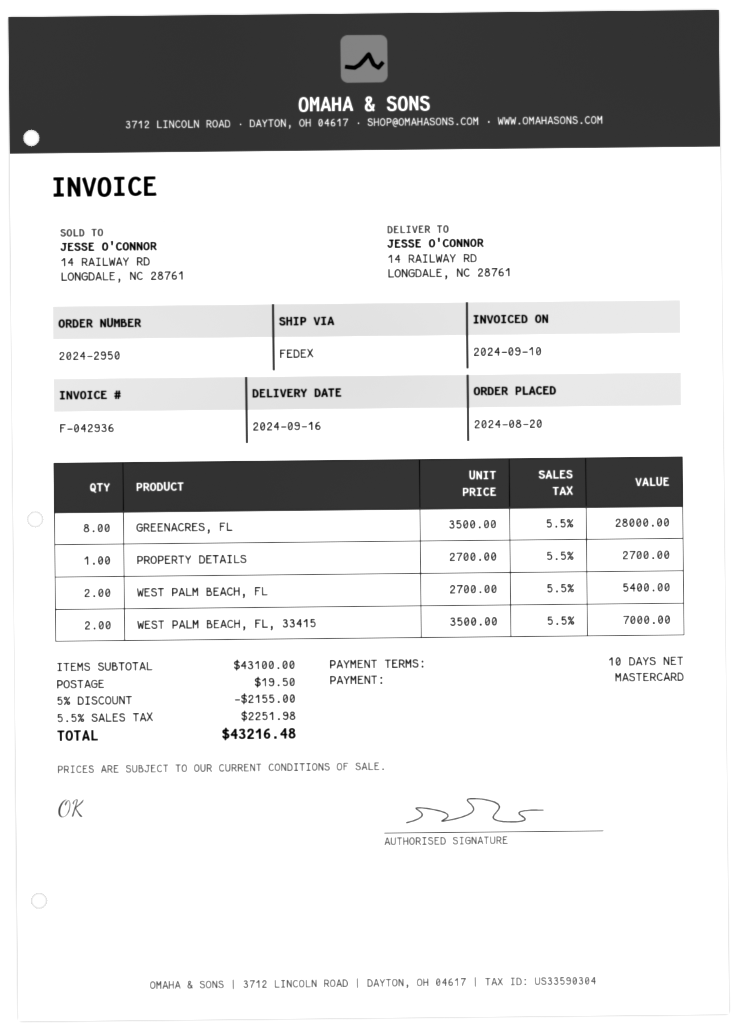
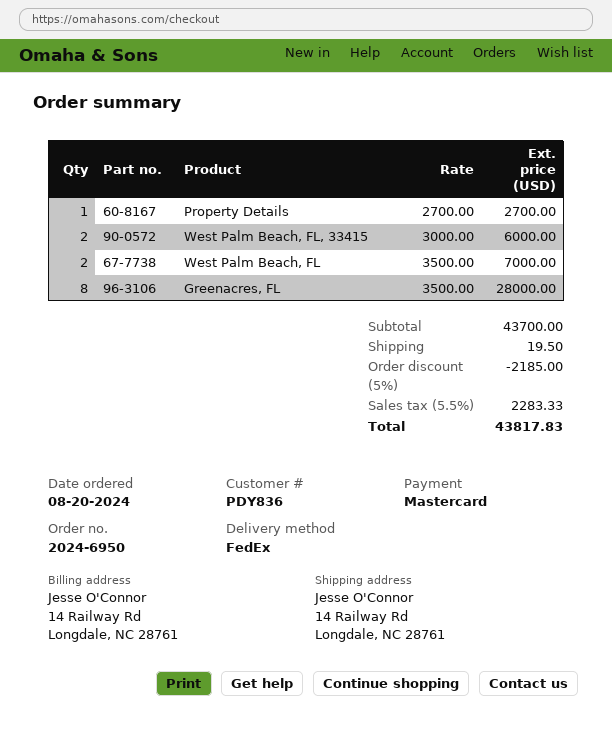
order number: 2024-2950 -> 2024-6950
WEST PALM BEACH, FL: 2 x 2700.00 = 5400.00 -> 2 x 3500.00 = 7000.00
WEST PALM BEACH, FL, 33415: 2 x 3500.00 = 7000.00 -> 2 x 3000.00 = 6000.00
subtotal: 43100.00 -> 43700.00
discount: 5% = 2155.00 -> 5% = 2185.00
tax: 5.5% = 2251.98 -> 5.5% = 2283.33
total: 43216.48 -> 43817.83

